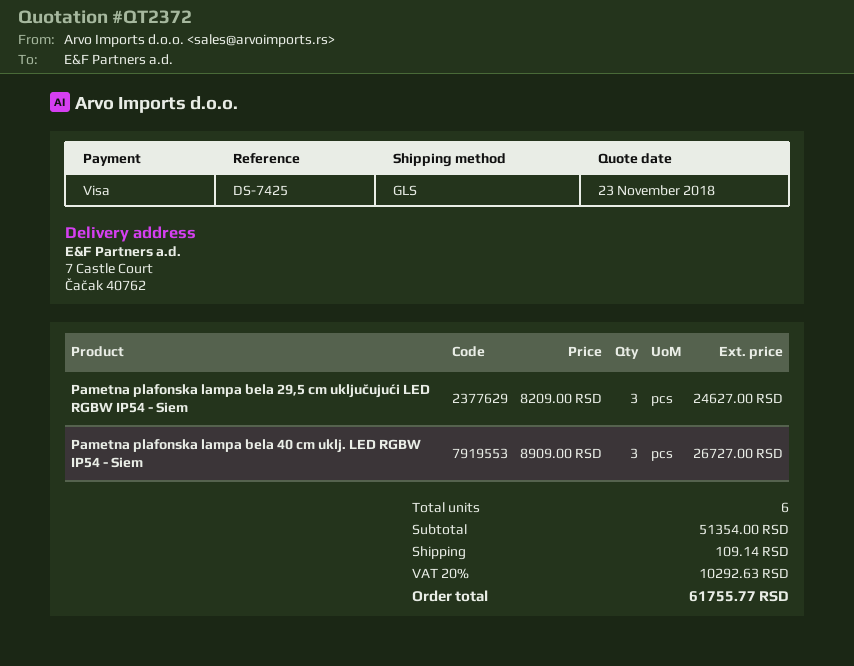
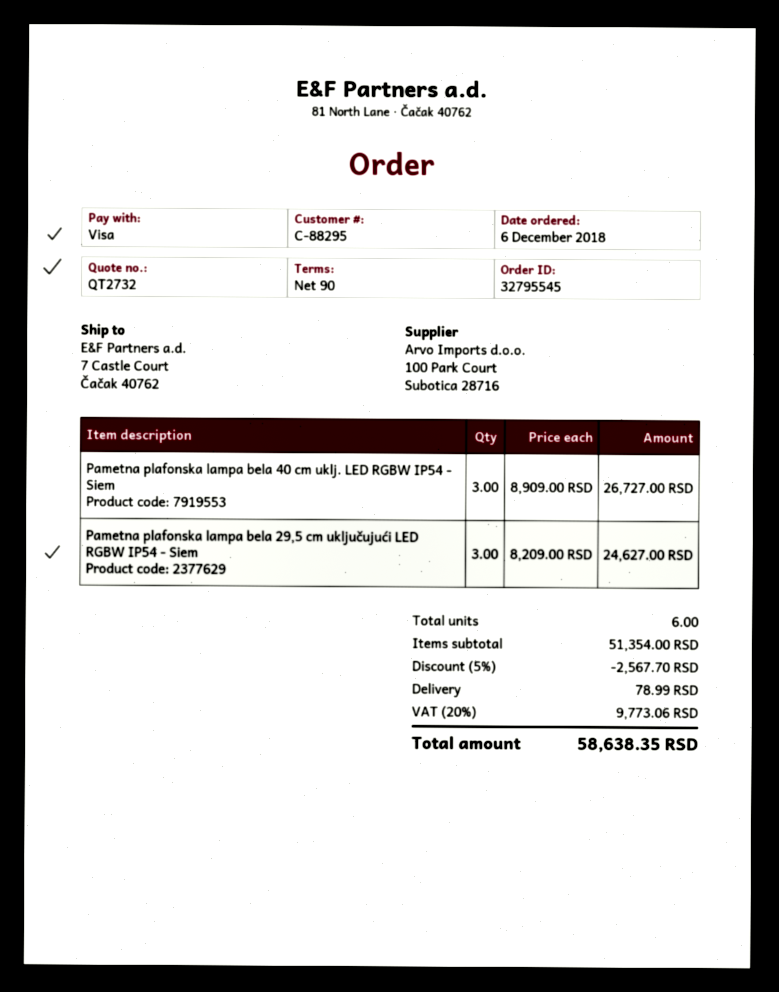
quote number: QT2372 -> QT2732
discount: none -> 5% = 2567.70
shipping: 109.14 -> 78.99
tax: 20% = 10292.63 -> 20% = 9773.06
total: 61755.77 -> 58638.35

